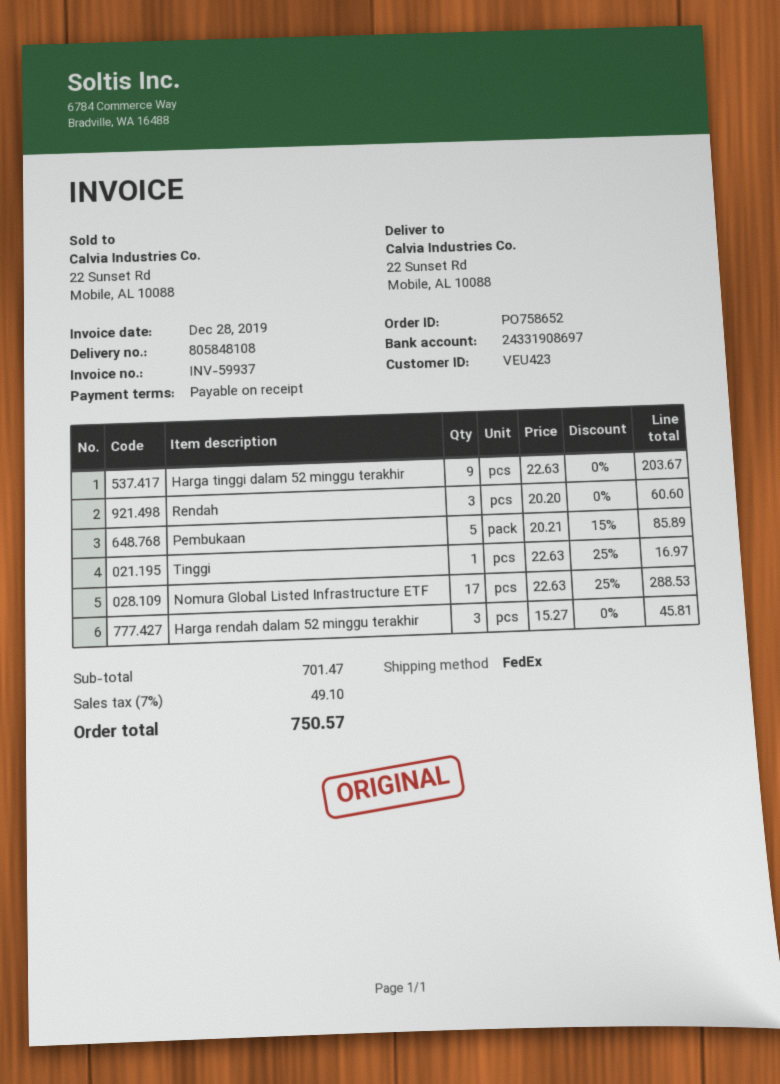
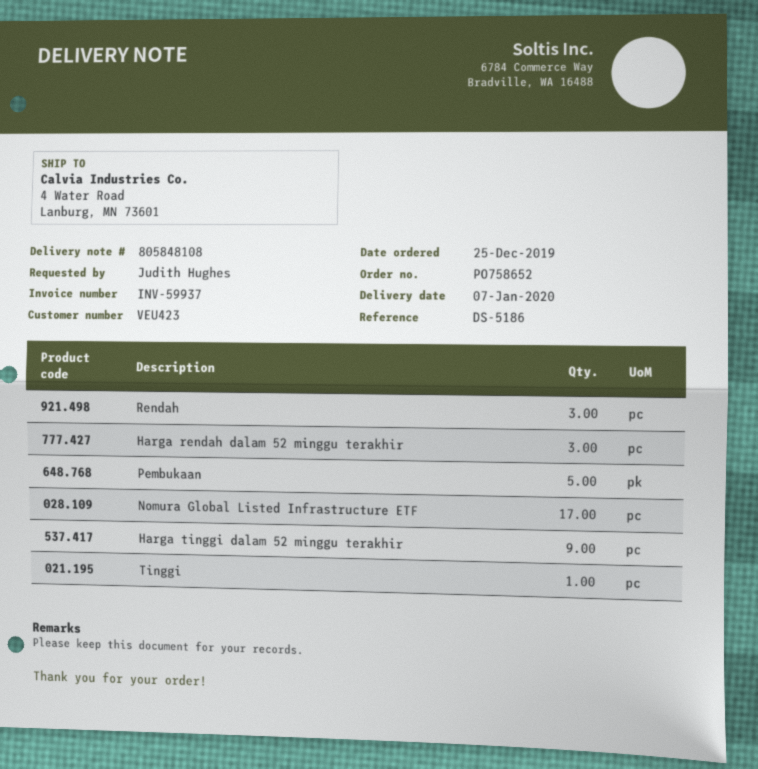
ship to: 22 Sunset Rd, Mobile, AL 10088 -> 4 Water Road, Lanburg, MN 73601

